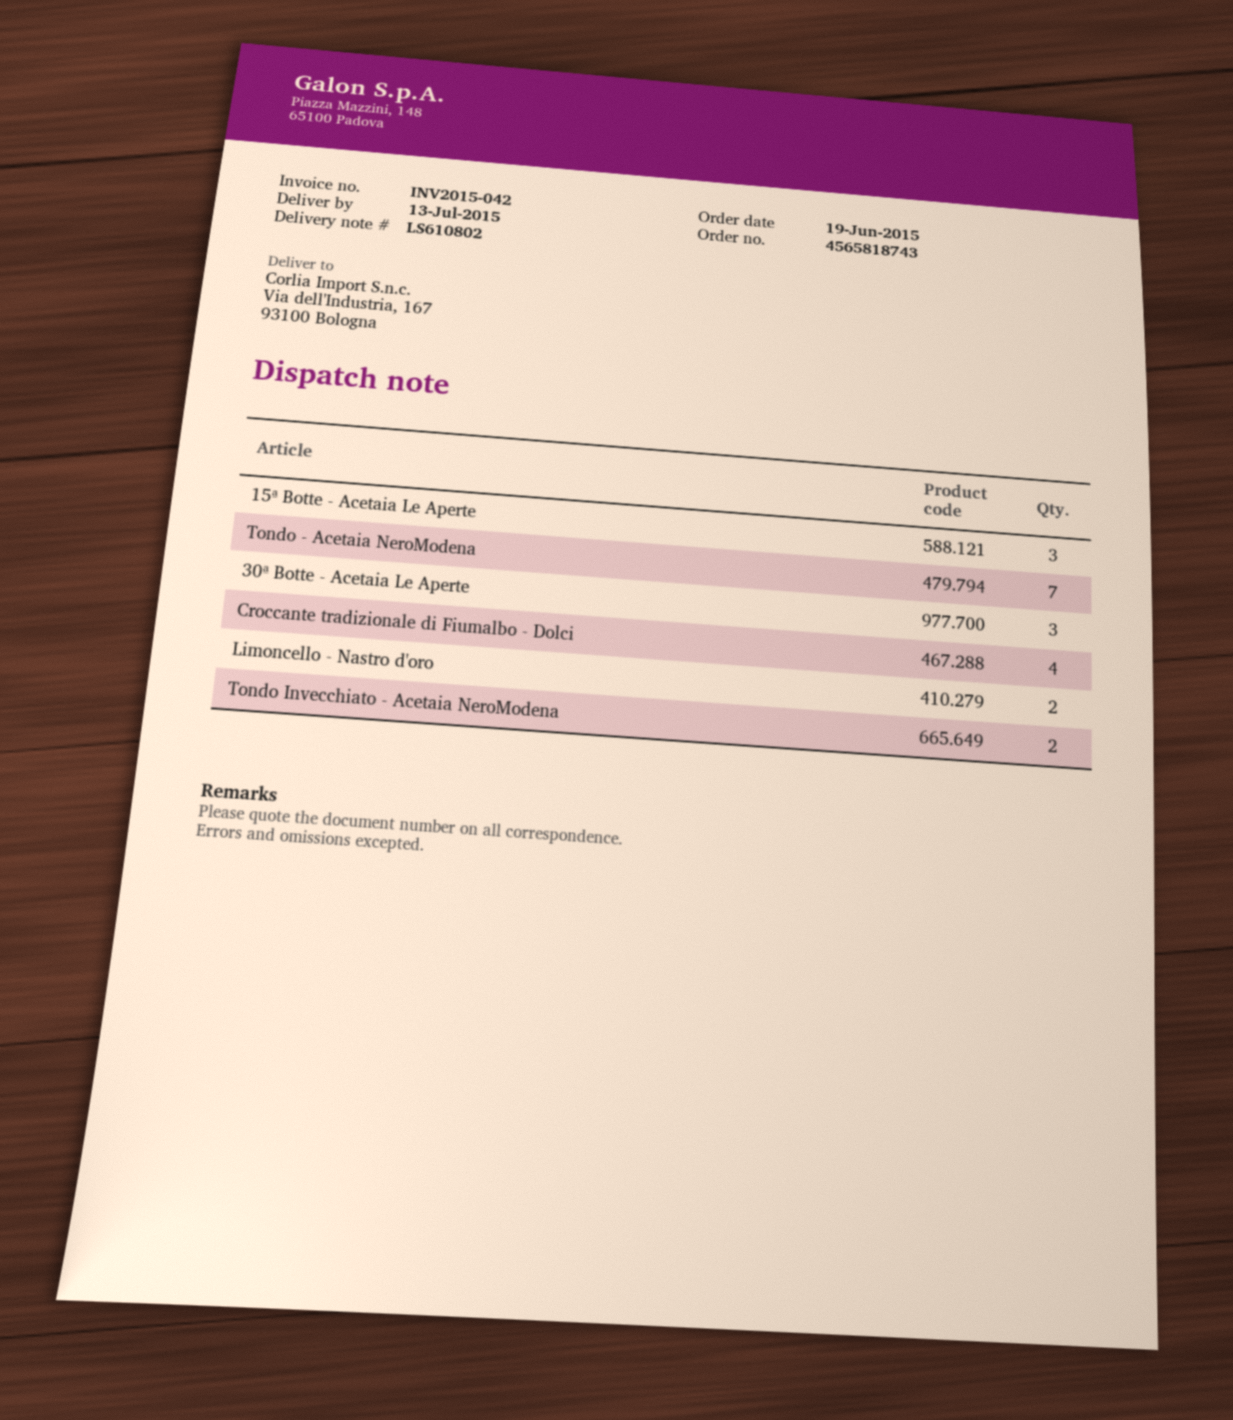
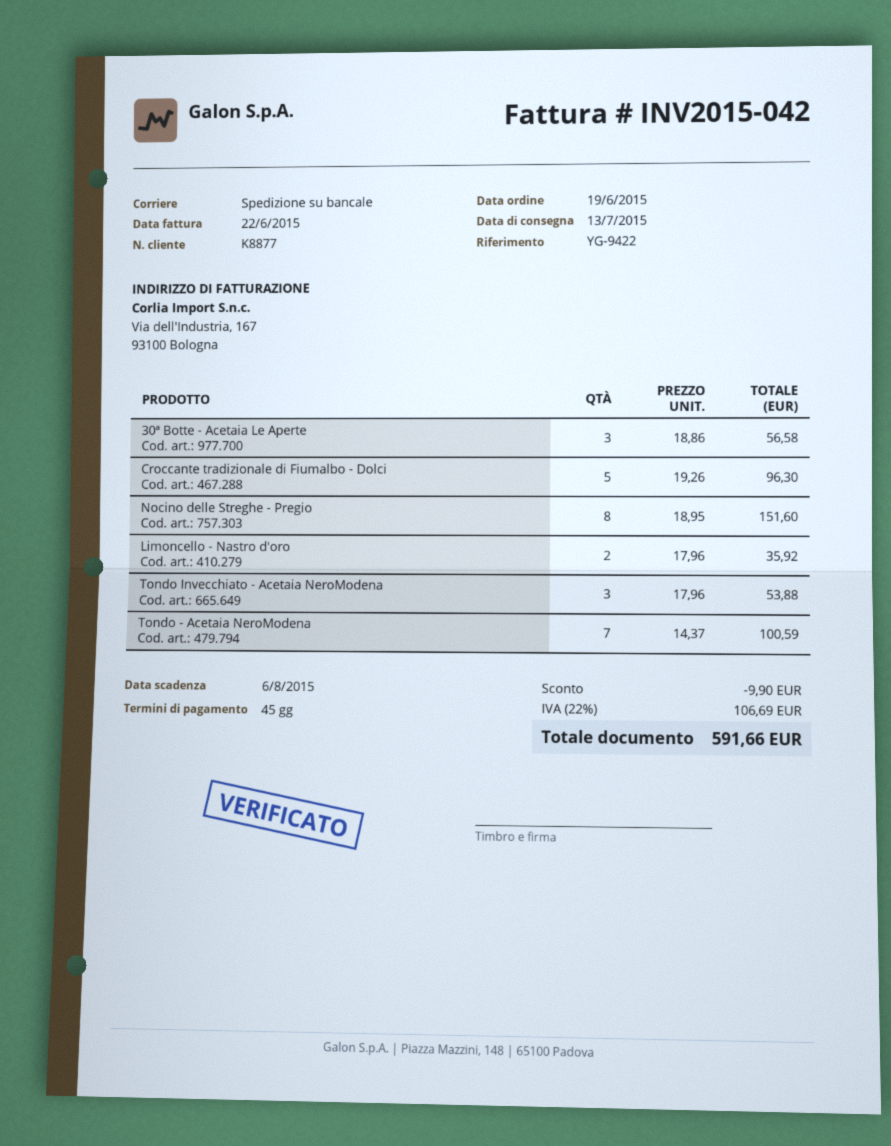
15ª Botte - Acetaia Le Aperte: 3 -> none
Croccante tradizionale di Fiumalbo - Dolci: 4 -> 5
Tondo Invecchiato - Acetaia NeroModena: 2 -> 3
Nocino delle Streghe - Pregio: none -> 8

